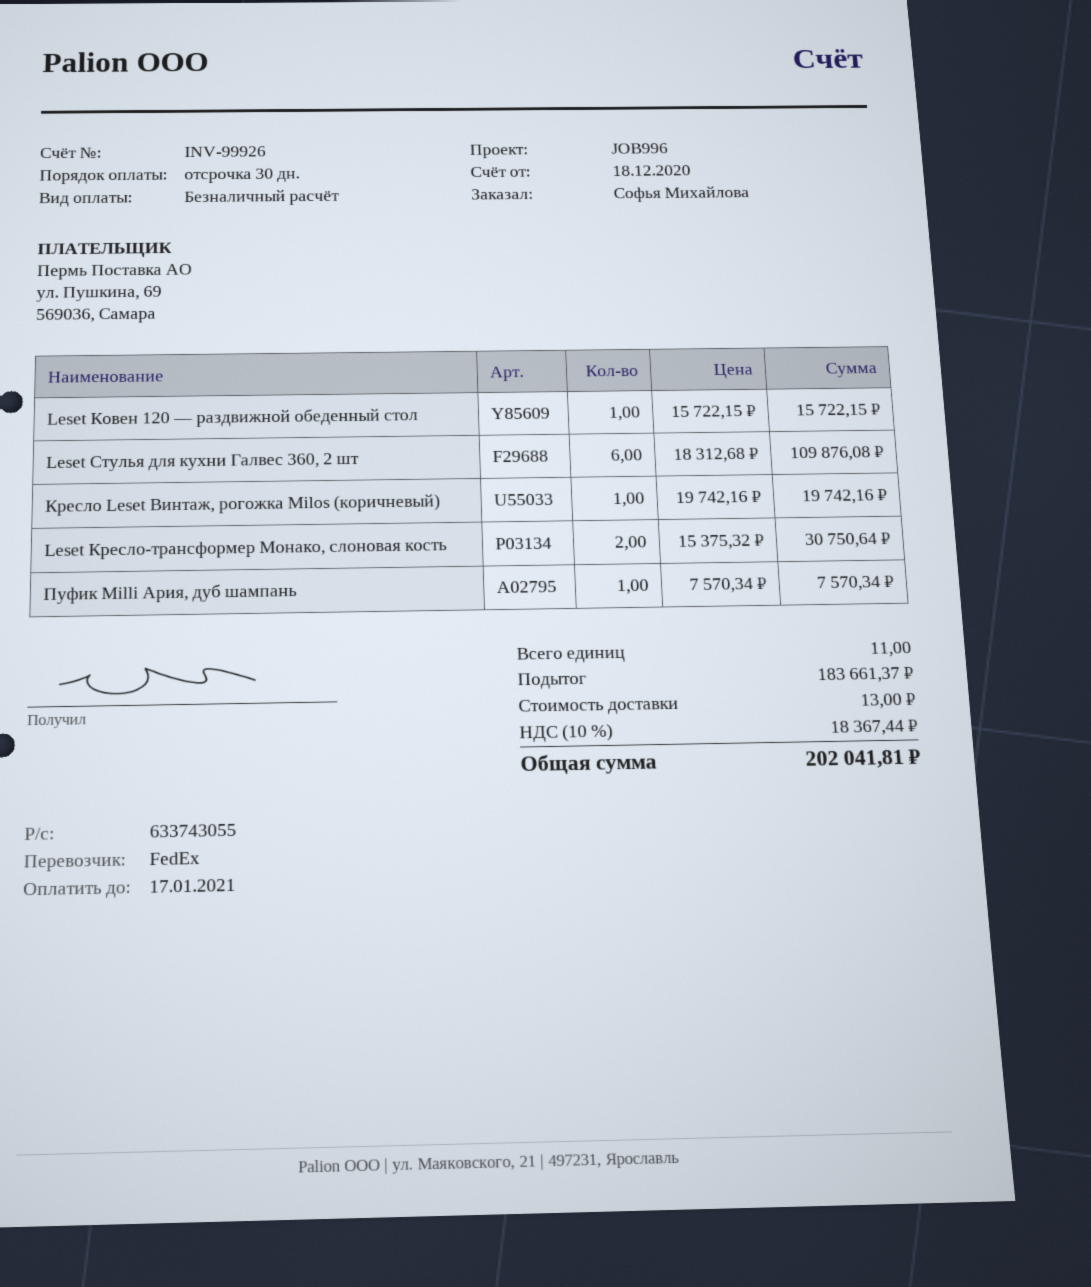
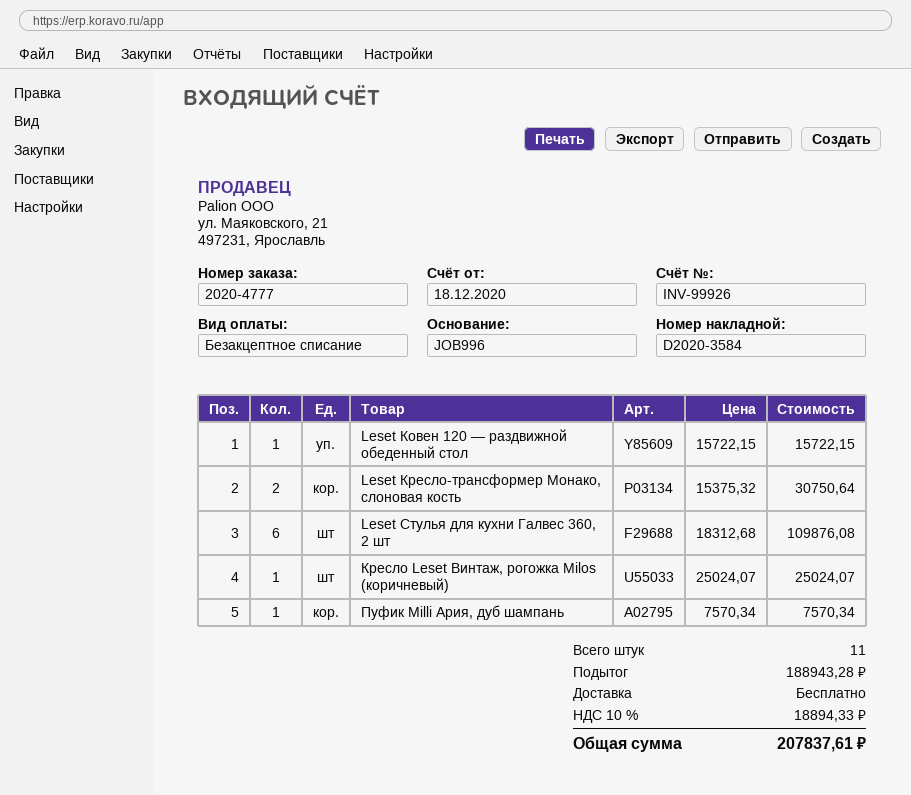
payment method: bank transfer -> direct debit
Кресло Leset Винтаж, рогожка Milos (коричневый): 1 x 19742.16 = 19742.16 -> 1 x 25024.07 = 25024.07
subtotal: 183661.37 -> 188943.28
shipping: 13.00 -> 0.00
tax: 10% = 18367.44 -> 10% = 18894.33
total: 202041.81 -> 207837.61

